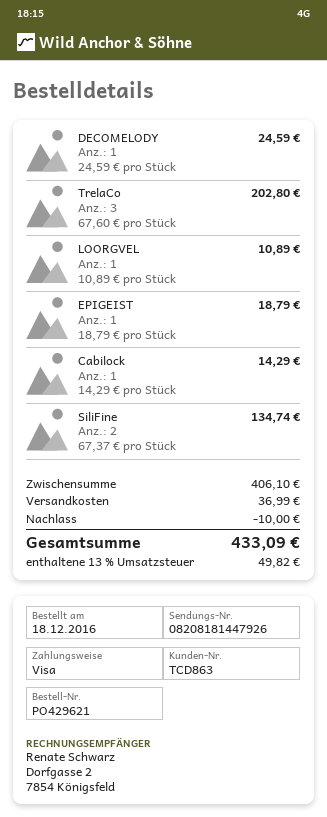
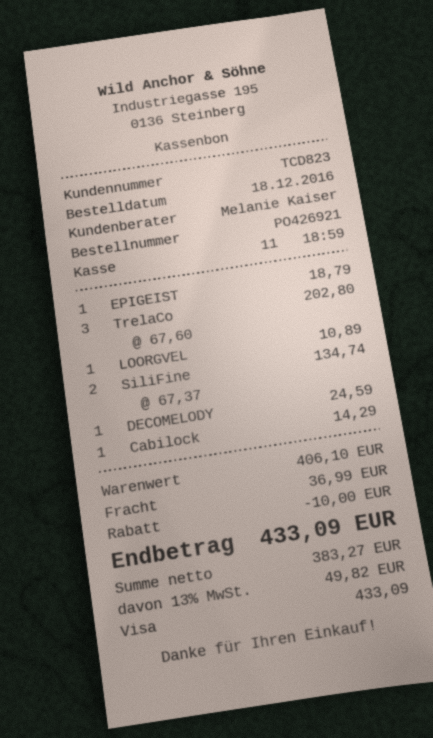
order number: PO429621 -> PO426921
customer number: TCD863 -> TCD823

